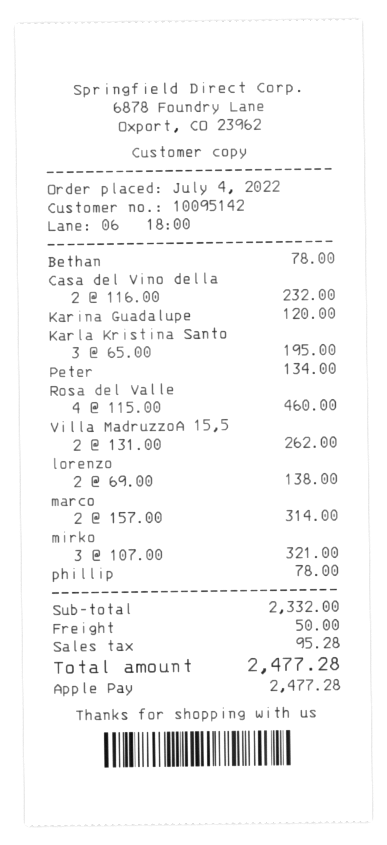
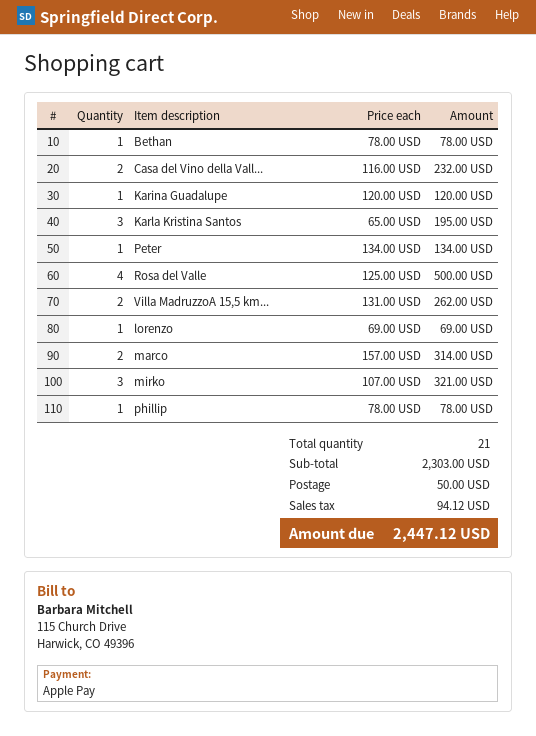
Rosa del Valle: 4 x 115.00 = 460.00 -> 4 x 125.00 = 500.00
lorenzo: 2 x 69.00 = 138.00 -> 1 x 69.00 = 69.00
subtotal: 2332.00 -> 2303.00
tax: 95.28 -> 94.12
total: 2477.28 -> 2447.12

